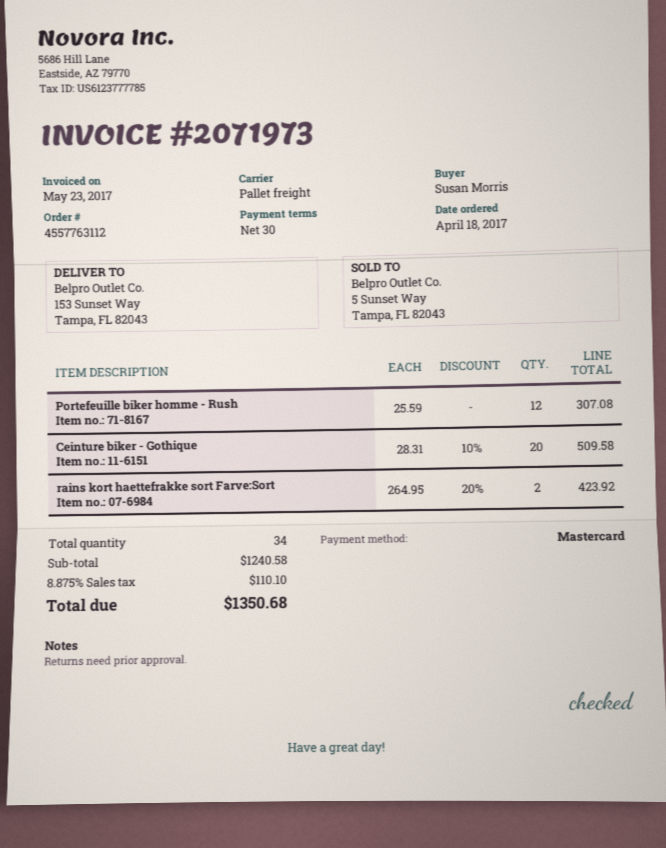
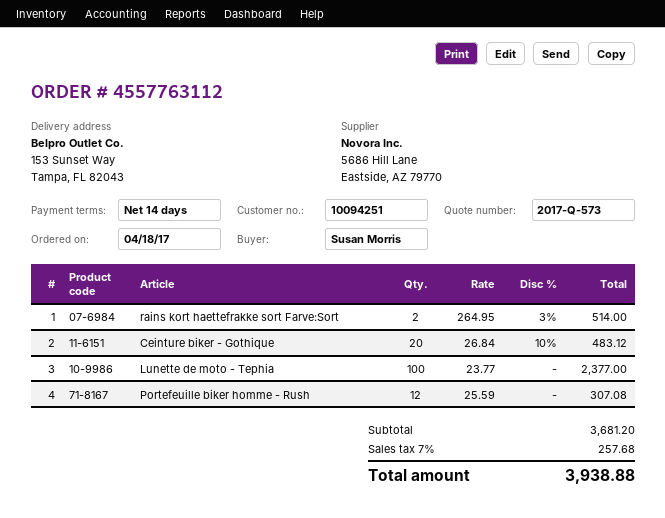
payment terms: 30 days -> 14 days
Ceinture biker - Gothique: 20 x 28.31 - 10% = 509.58 -> 20 x 26.84 - 10% = 483.12
rains kort haettefrakke sort Farve:Sort: 2 x 264.95 - 20% = 423.92 -> 2 x 264.95 - 3% = 514.00
Lunette de moto - Tephia: none -> 100 x 23.77 = 2377.00
subtotal: 1240.58 -> 3681.20
tax: 8.875% = 110.10 -> 7% = 257.68
total: 1350.68 -> 3938.88

